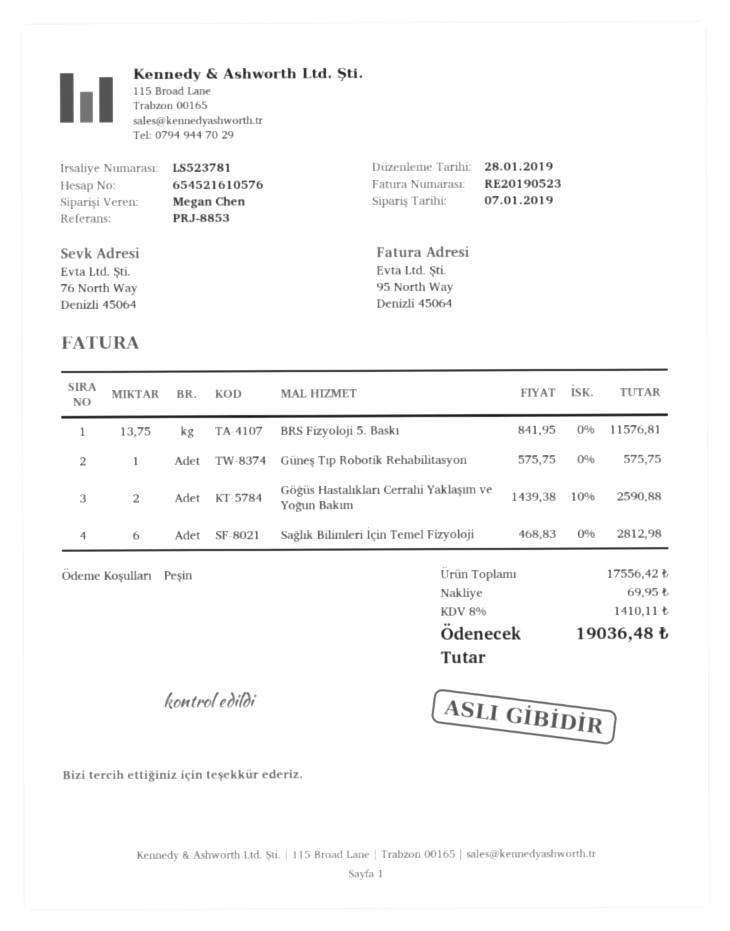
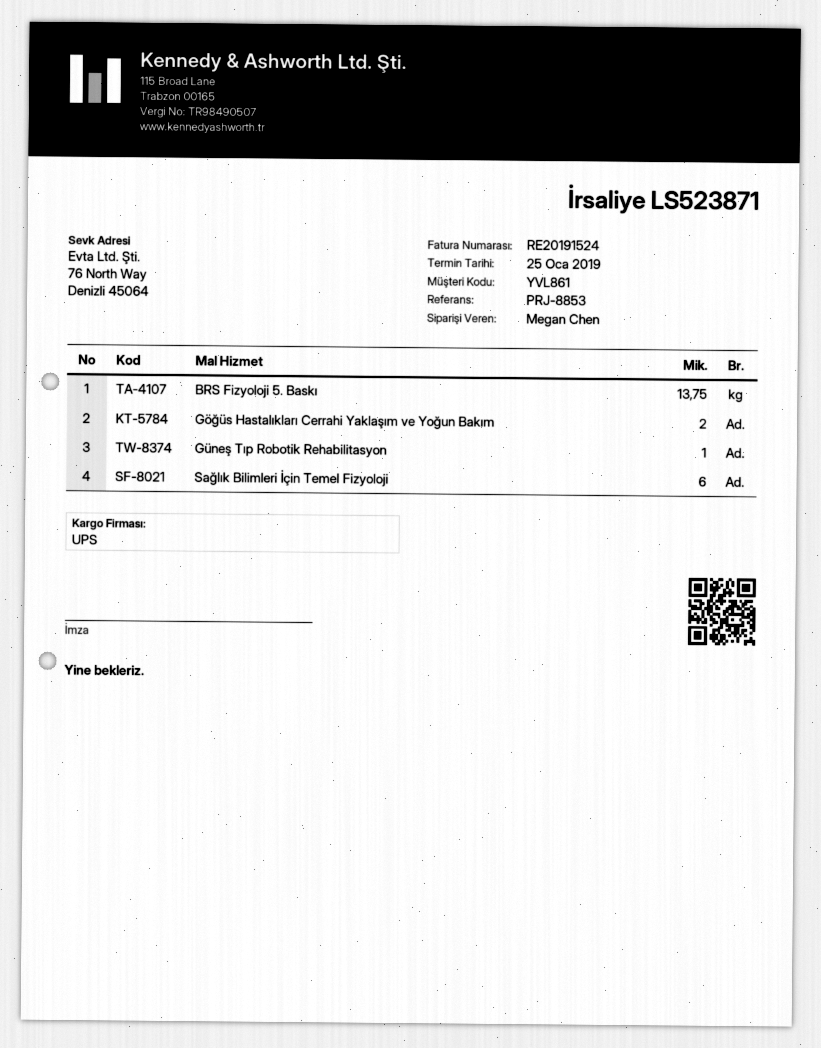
delivery note number: LS523781 -> LS523871
invoice number: RE20190523 -> RE20191524

